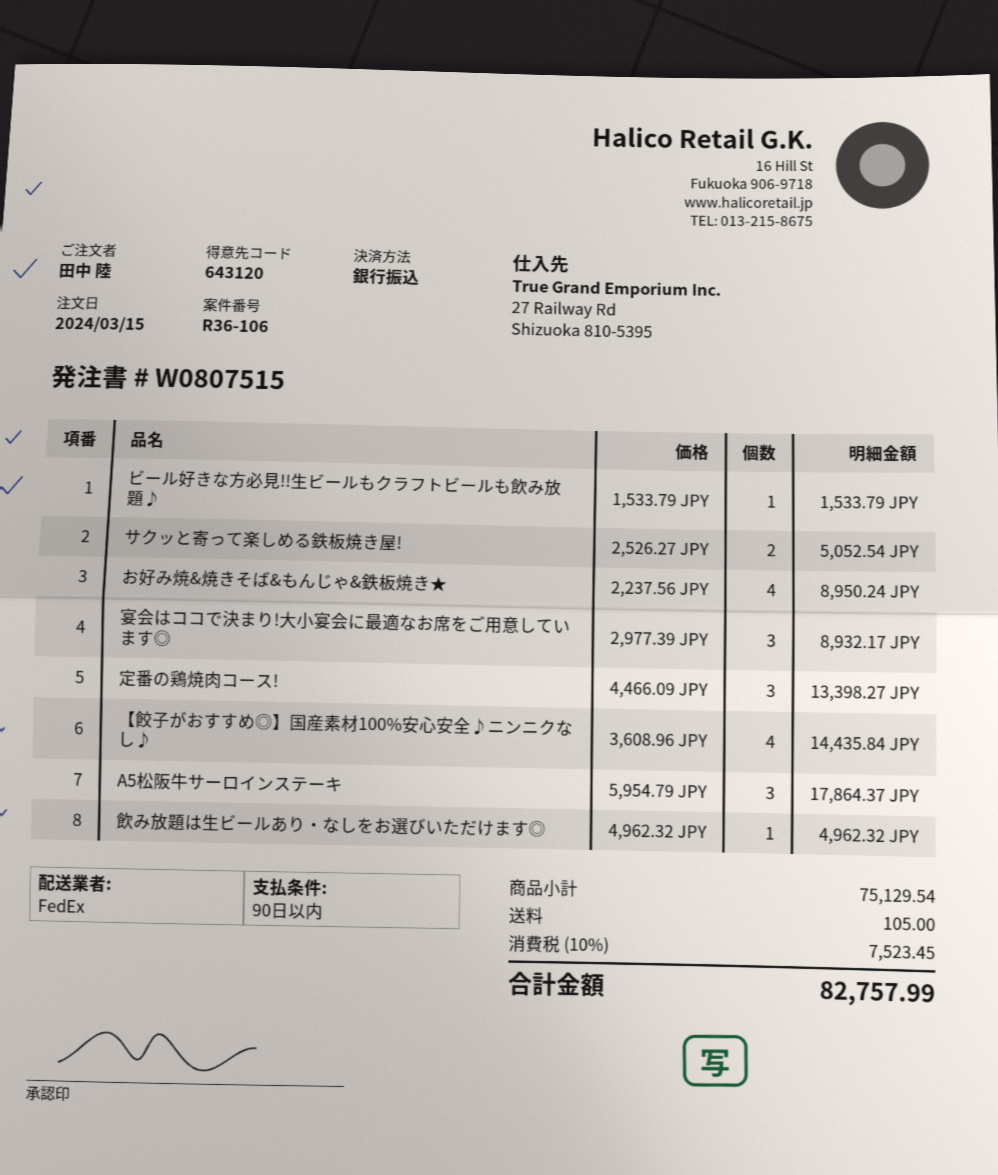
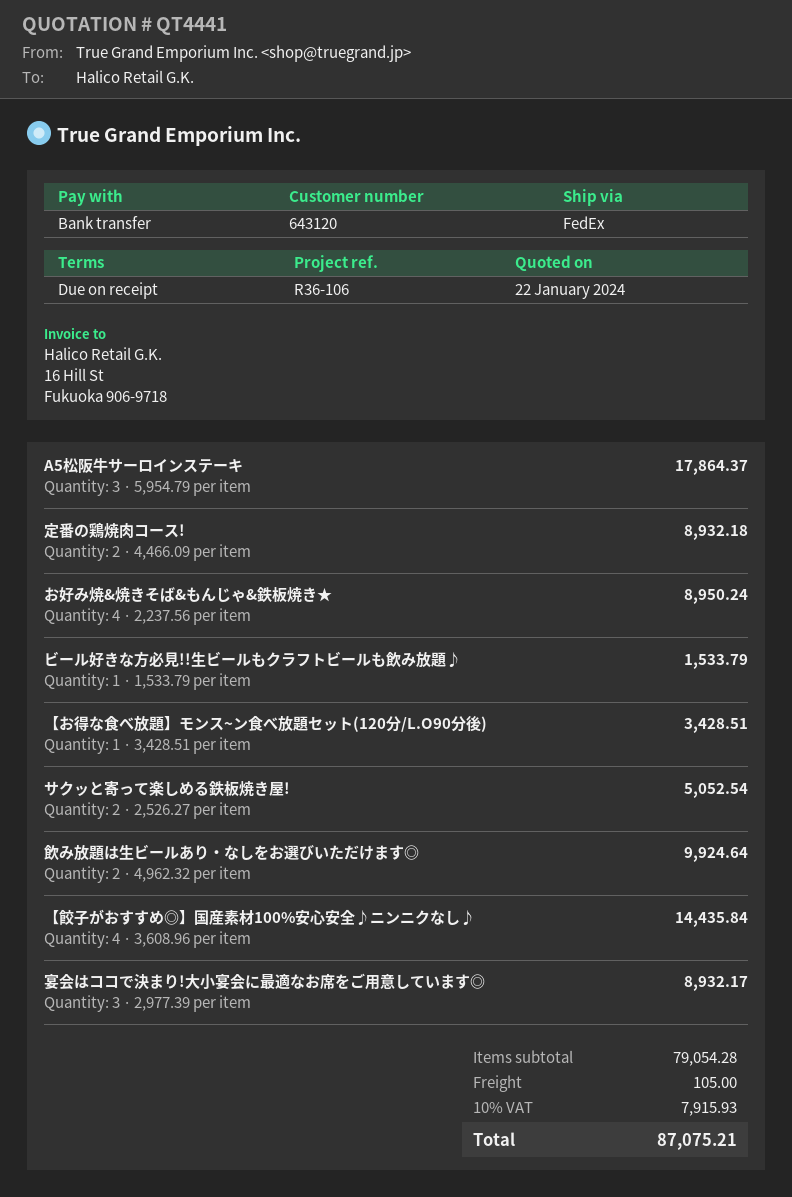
payment terms: 90 days -> on receipt
定番の鶏焼肉コース!: 3 x 4466.09 = 13398.27 -> 2 x 4466.09 = 8932.18
飲み放題は生ビールあり・なしをお選びいただけます◎: 1 x 4962.32 = 4962.32 -> 2 x 4962.32 = 9924.64
【お得な食べ放題】モンス~ン食べ放題セット(120分/L.O90分後): none -> 1 x 3428.51 = 3428.51
subtotal: 75129.54 -> 79054.28
tax: 10% = 7523.45 -> 10% = 7915.93
total: 82757.99 -> 87075.21

